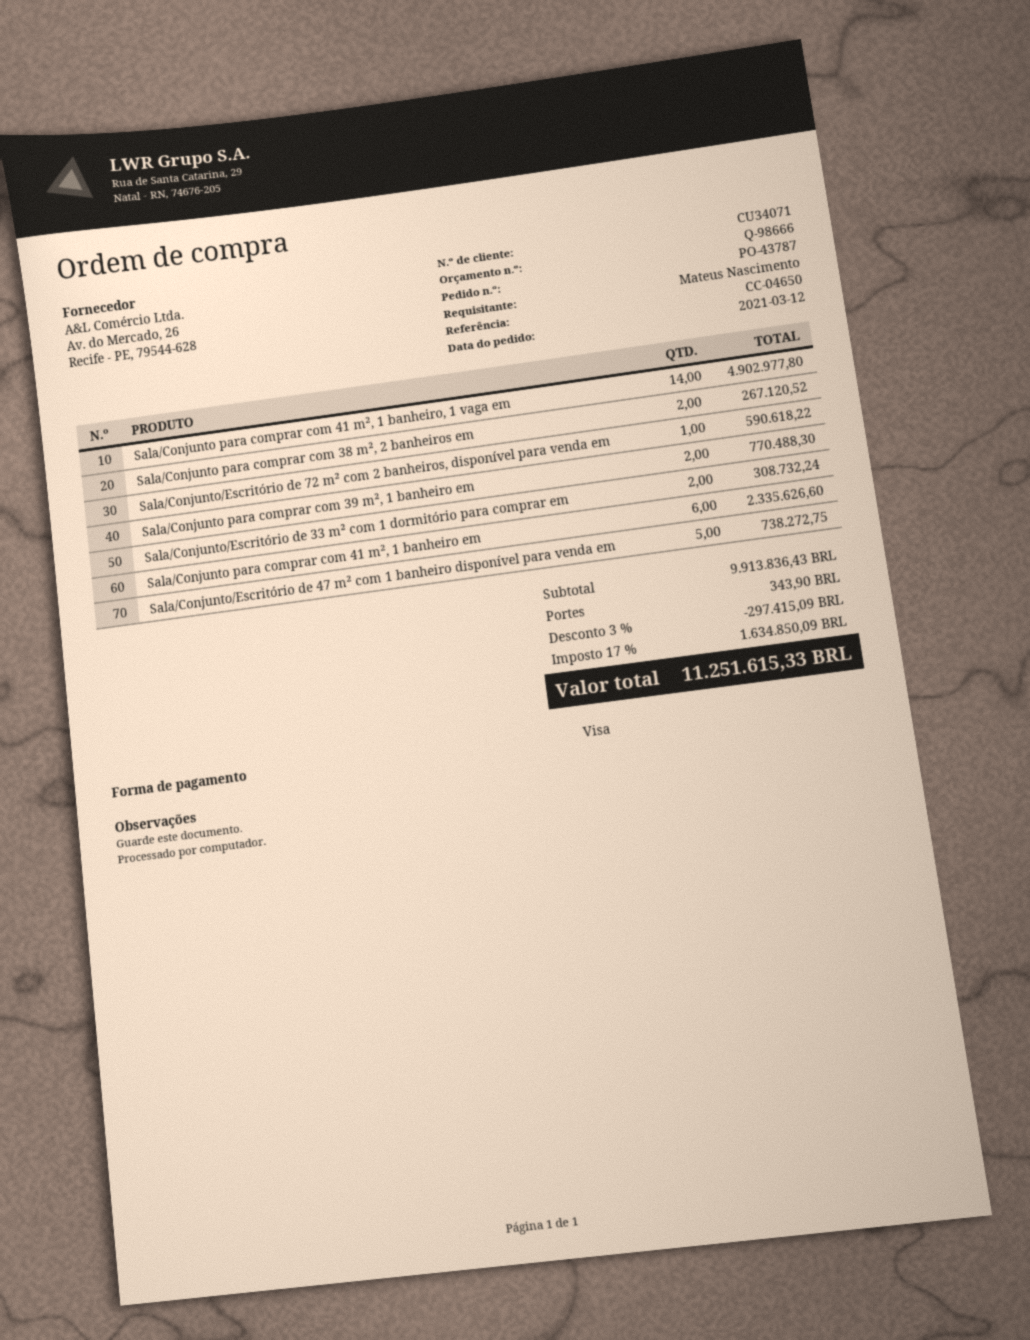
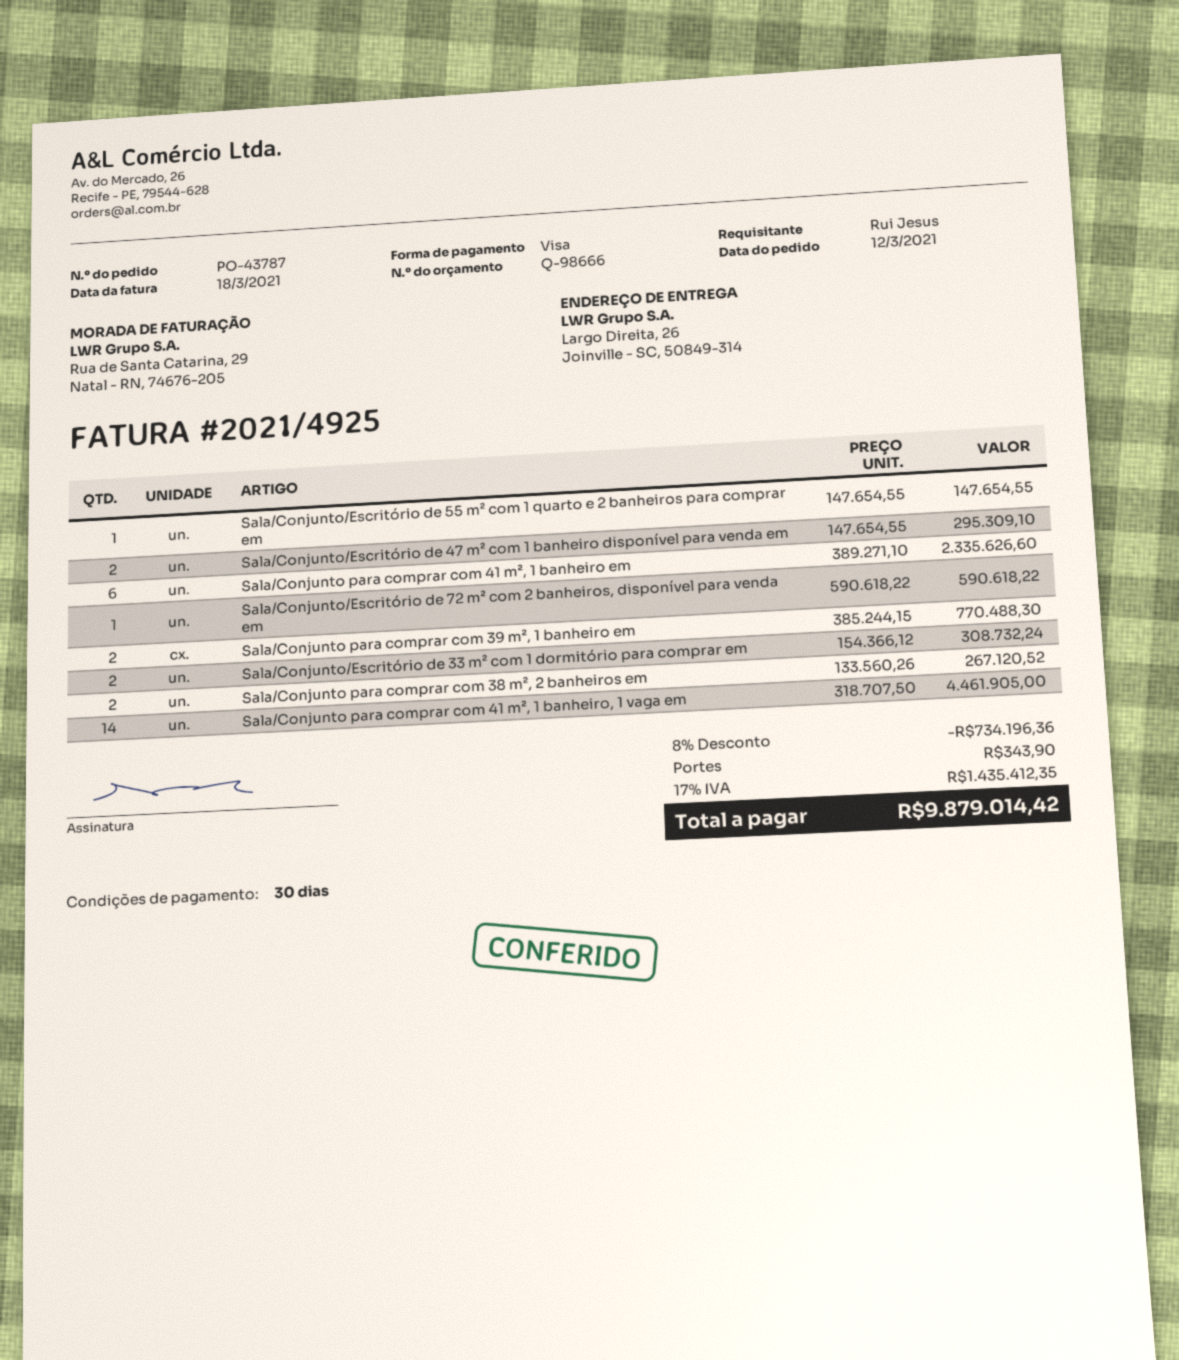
ordered by: Mateus Nascimento -> Rui Jesus
Sala/Conjunto para comprar com 41 m², 1 banheiro, 1 vaga em: 14 for 4902977.80 -> 14 for 4461905.00
Sala/Conjunto/Escritório de 47 m² com 1 banheiro disponível para venda em: 5 for 738272.75 -> 2 for 295309.10
Sala/Conjunto/Escritório de 55 m² com 1 quarto e 2 banheiros para comprar em: none -> 1 for 147654.55
discount: 3% = 297415.09 -> 8% = 734196.36
tax: 17% = 1634850.09 -> 17% = 1435412.35
total: 11251615.33 -> 9879014.42

